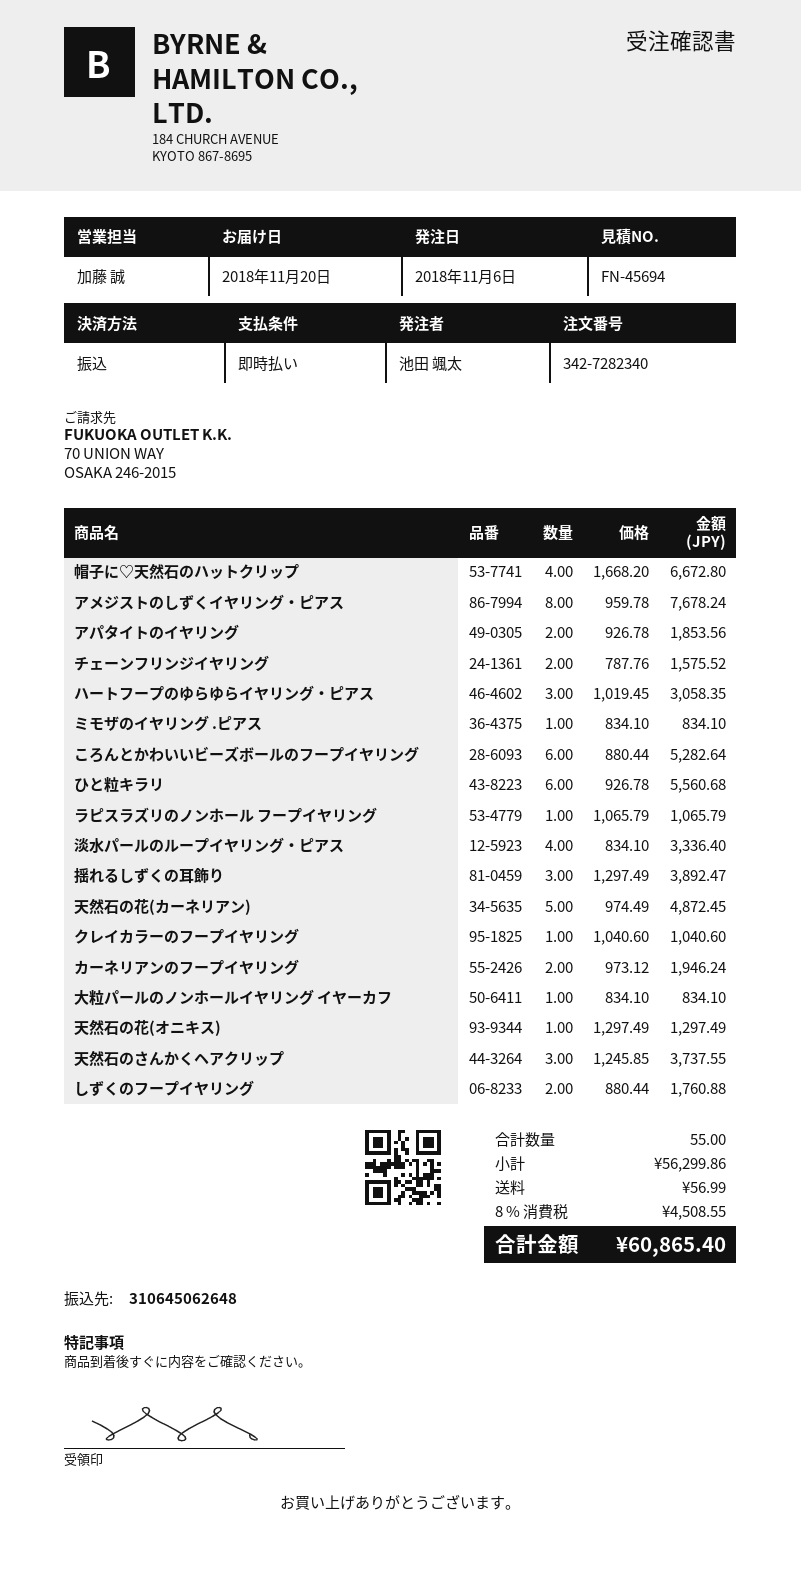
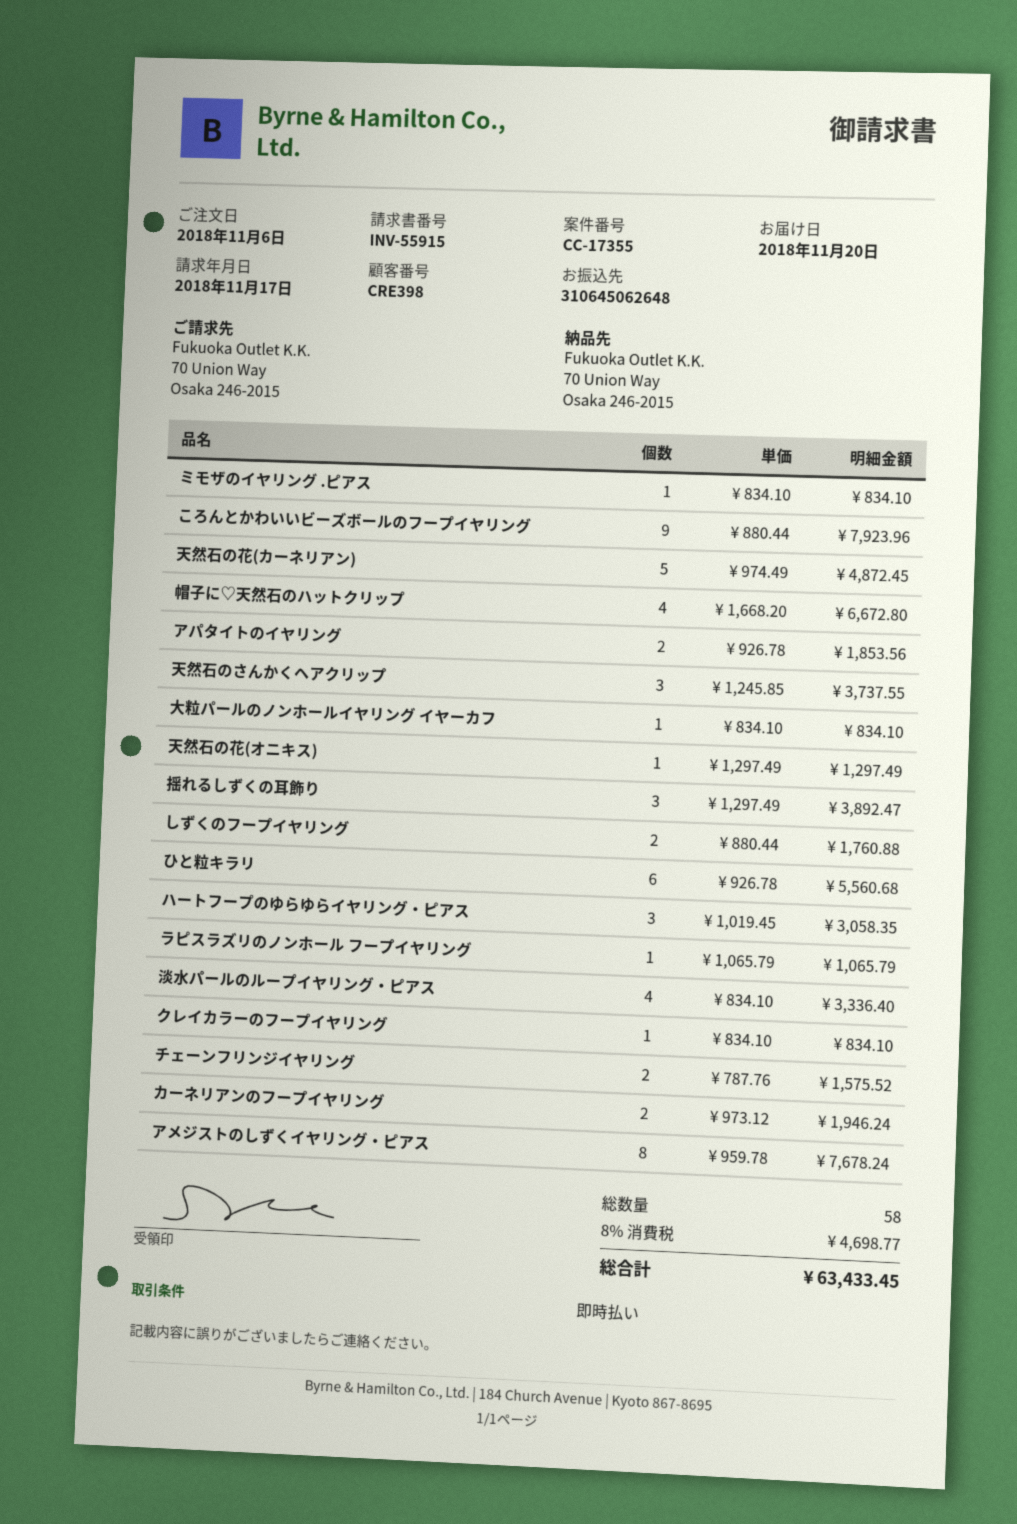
ころんとかわいいビーズボールのフープイヤリング: 6 x 880.44 = 5282.64 -> 9 x 880.44 = 7923.96
クレイカラーのフープイヤリング: 1 x 1040.60 = 1040.60 -> 1 x 834.10 = 834.10
total quantity: 55 -> 58
shipping: 56.99 -> none
tax: 8% = 4508.55 -> 8% = 4698.77
total: 60865.40 -> 63433.45

